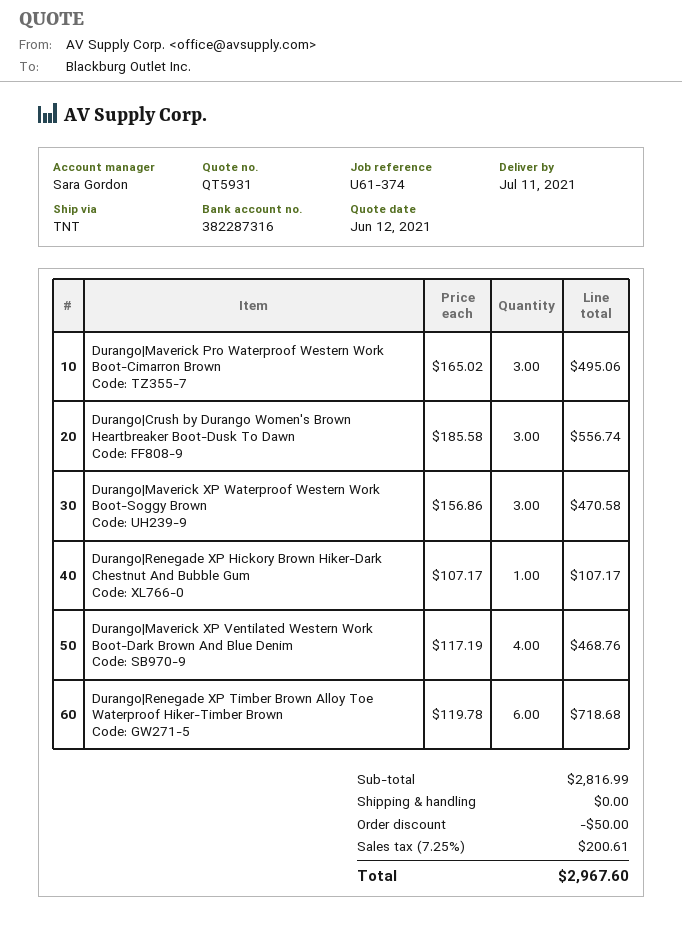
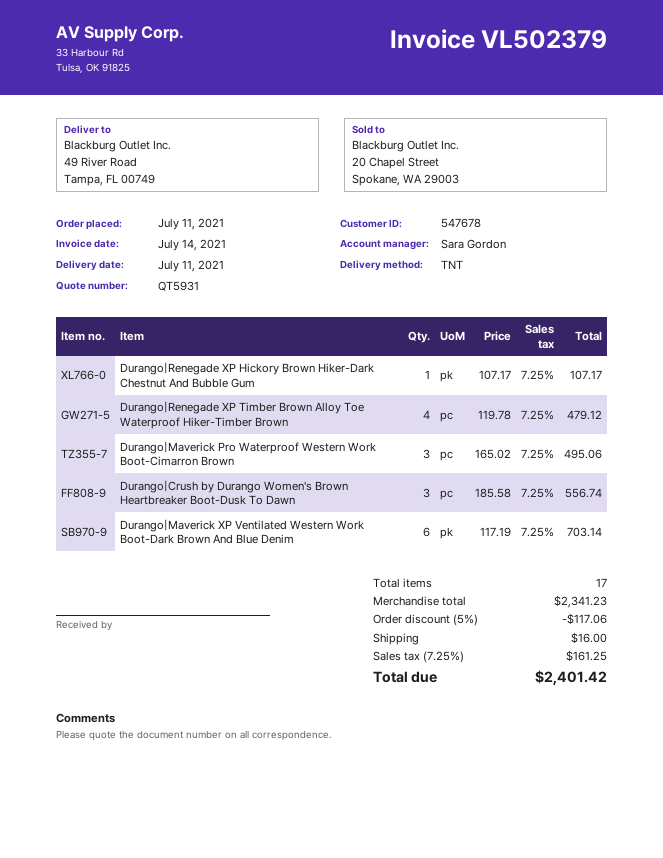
Durango|Maverick XP Waterproof Western Work Boot-Soggy Brown: 3 x 156.86 = 470.58 -> none
Durango|Maverick XP Ventilated Western Work Boot-Dark Brown And Blue Denim: 4 x 117.19 = 468.76 -> 6 x 117.19 = 703.14
Durango|Renegade XP Timber Brown Alloy Toe Waterproof Hiker-Timber Brown: 6 x 119.78 = 718.68 -> 4 x 119.78 = 479.12
subtotal: 2816.99 -> 2341.23
discount: 50.00 -> 117.06
shipping: 0.00 -> 16.00
tax: 7.25% = 200.61 -> 7.25% = 161.25
total: 2967.60 -> 2401.42

